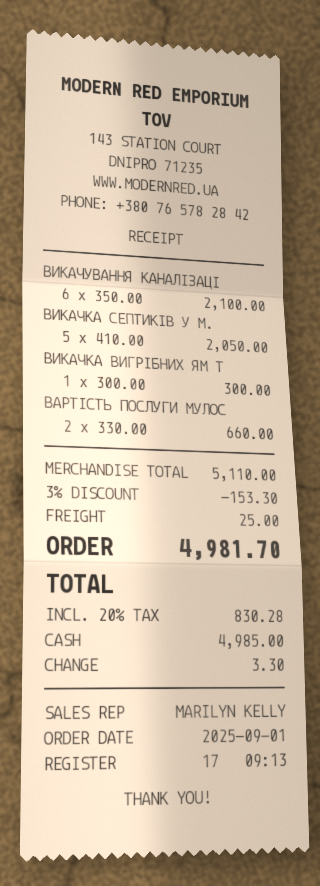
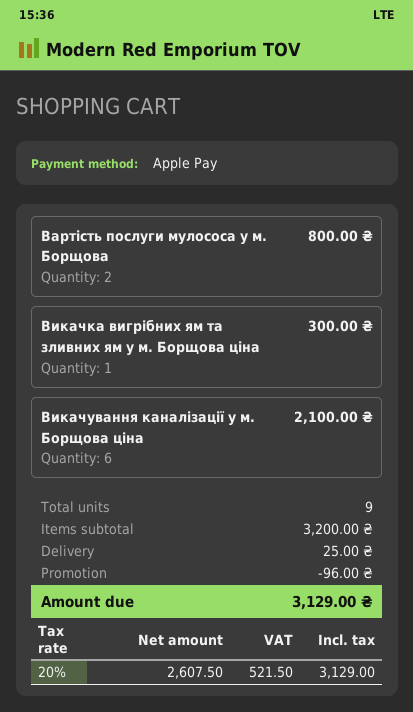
payment method: cash -> Apple Pay
ВИКАЧКА СЕПТИКІВ У М.: 5 for 2050.00 -> none
ВАРТІСТЬ ПОСЛУГИ МУЛОС: 2 for 660.00 -> 2 for 800.00
subtotal: 5110.00 -> 3200.00
discount: 153.30 -> 96.00
tax: 20% = 830.28 -> 20% = 521.50
total: 4981.70 -> 3129.00

